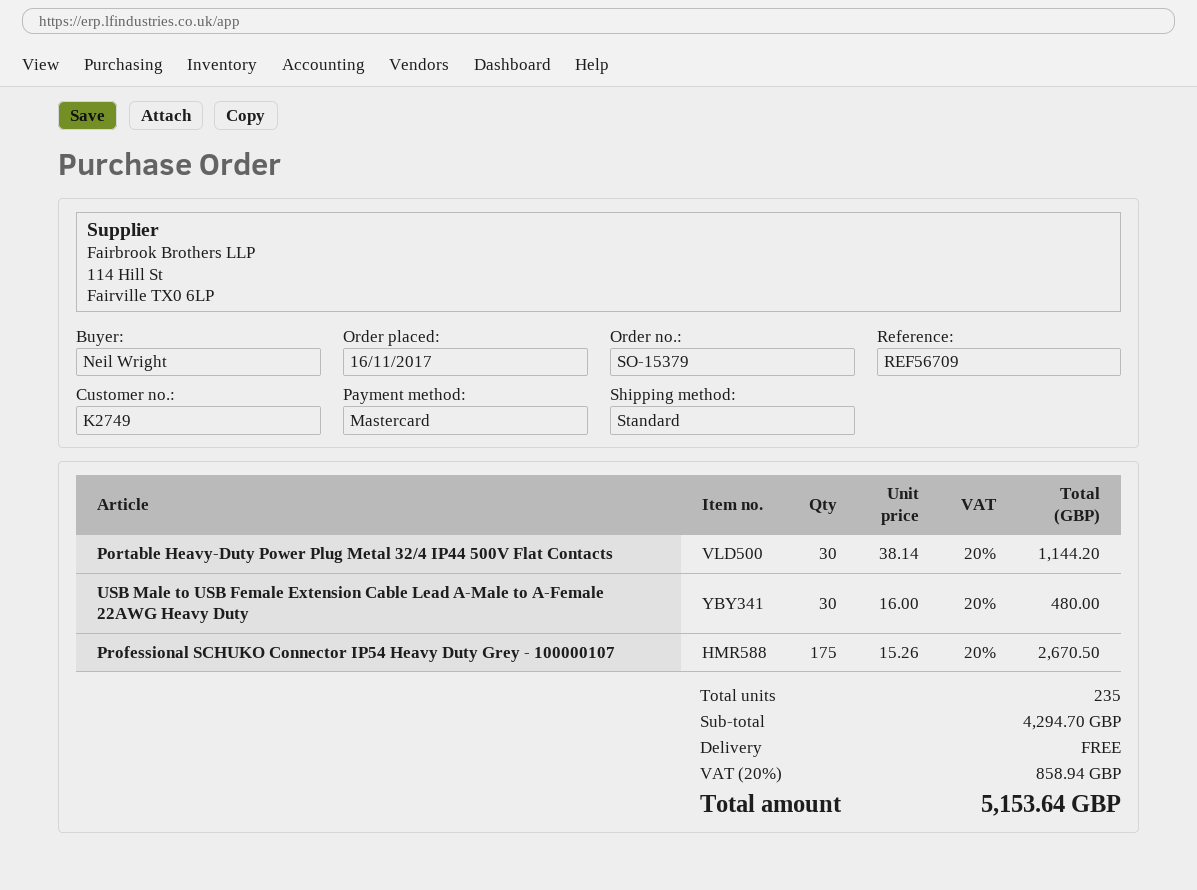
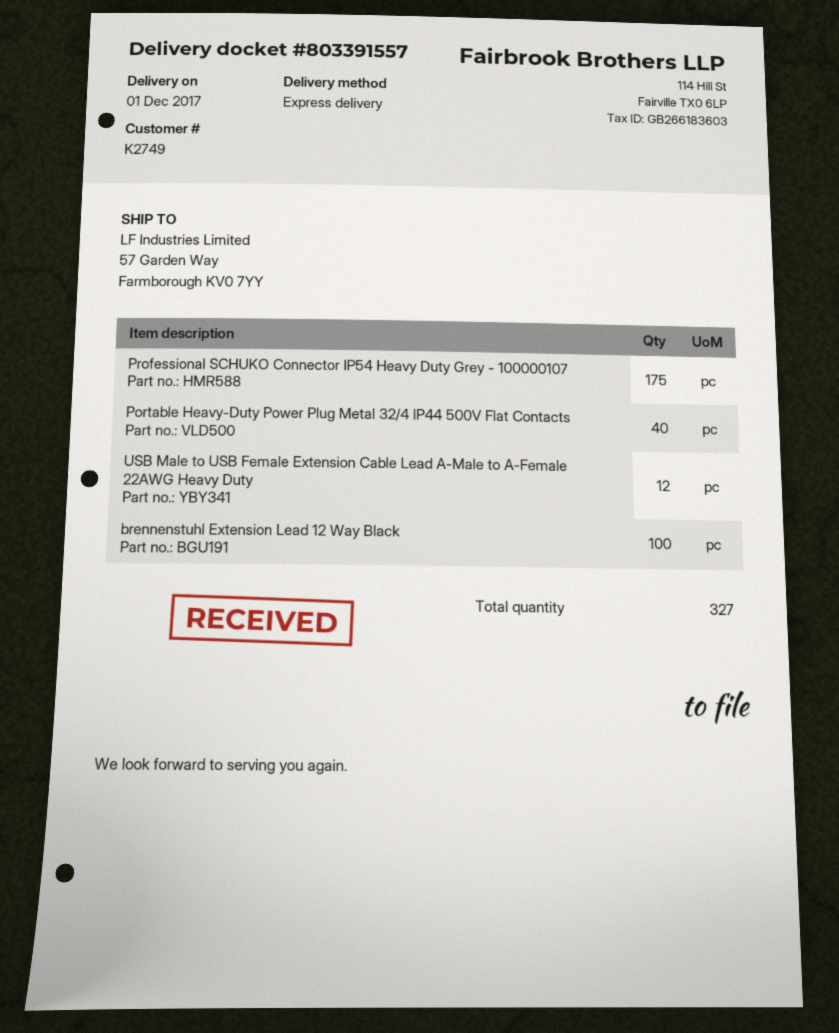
shipping method: standard -> express
Portable Heavy-Duty Power Plug Metal 32/4 IP44 500V Flat Contacts: 30 -> 40
USB Male to USB Female Extension Cable Lead A-Male to A-Female 22AWG Heavy Duty: 30 -> 12
brennenstuhl Extension Lead 12 Way Black: none -> 100
total quantity: 235 -> 327

